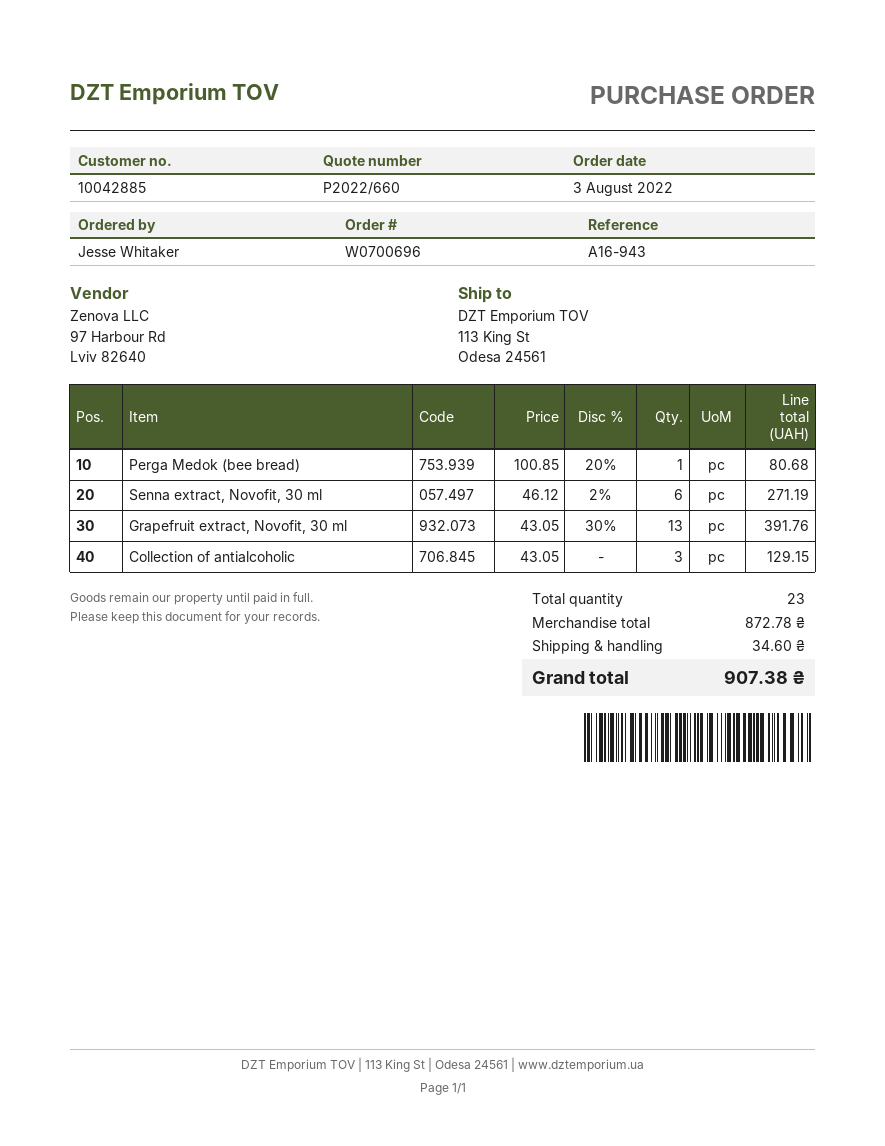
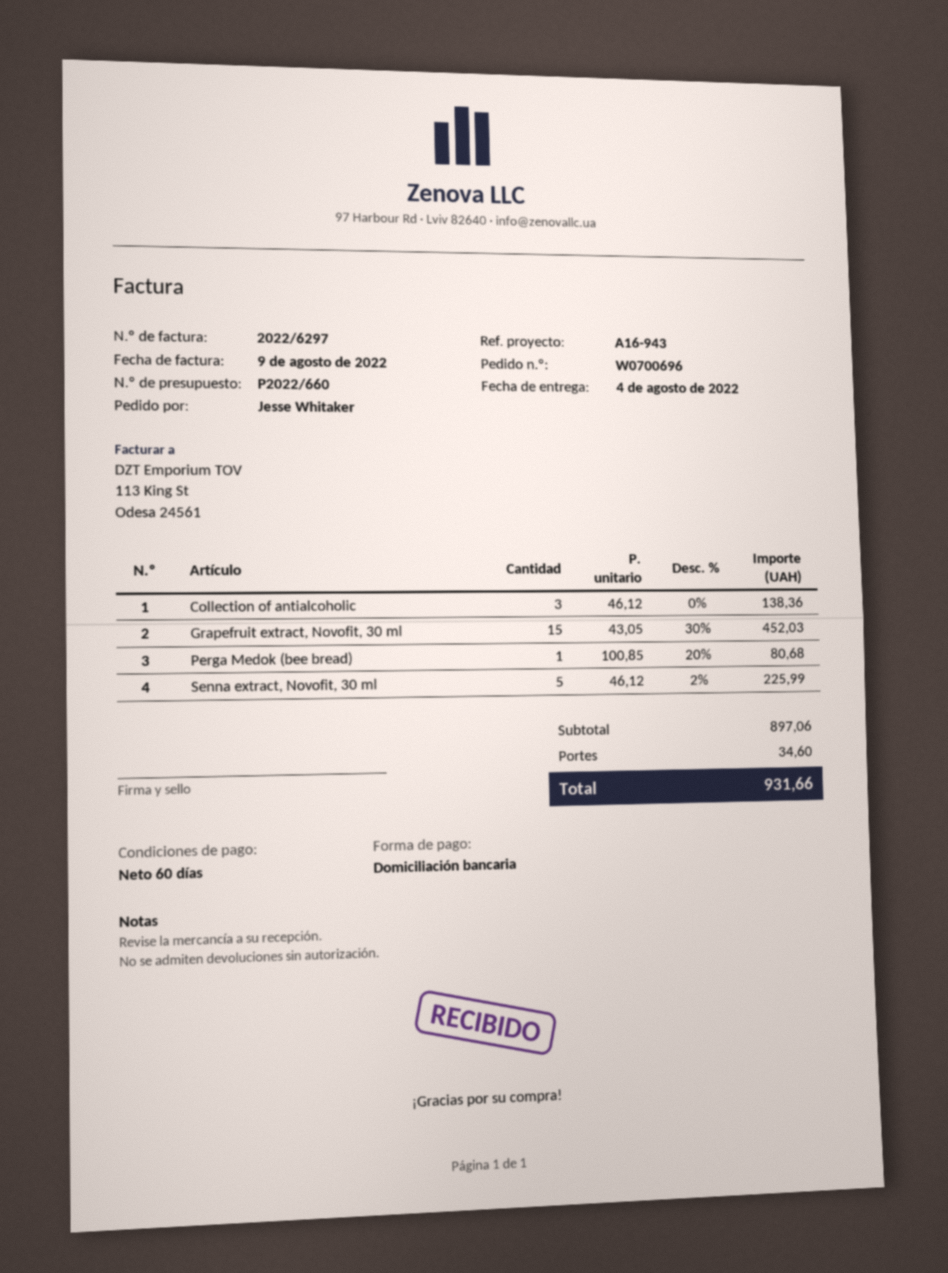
Senna extract, Novofit, 30 ml: 6 x 46.12 - 2% = 271.19 -> 5 x 46.12 - 2% = 225.99
Grapefruit extract, Novofit, 30 ml: 13 x 43.05 - 30% = 391.76 -> 15 x 43.05 - 30% = 452.03
Collection of antialcoholic: 3 x 43.05 = 129.15 -> 3 x 46.12 = 138.36
subtotal: 872.78 -> 897.06
total: 907.38 -> 931.66

